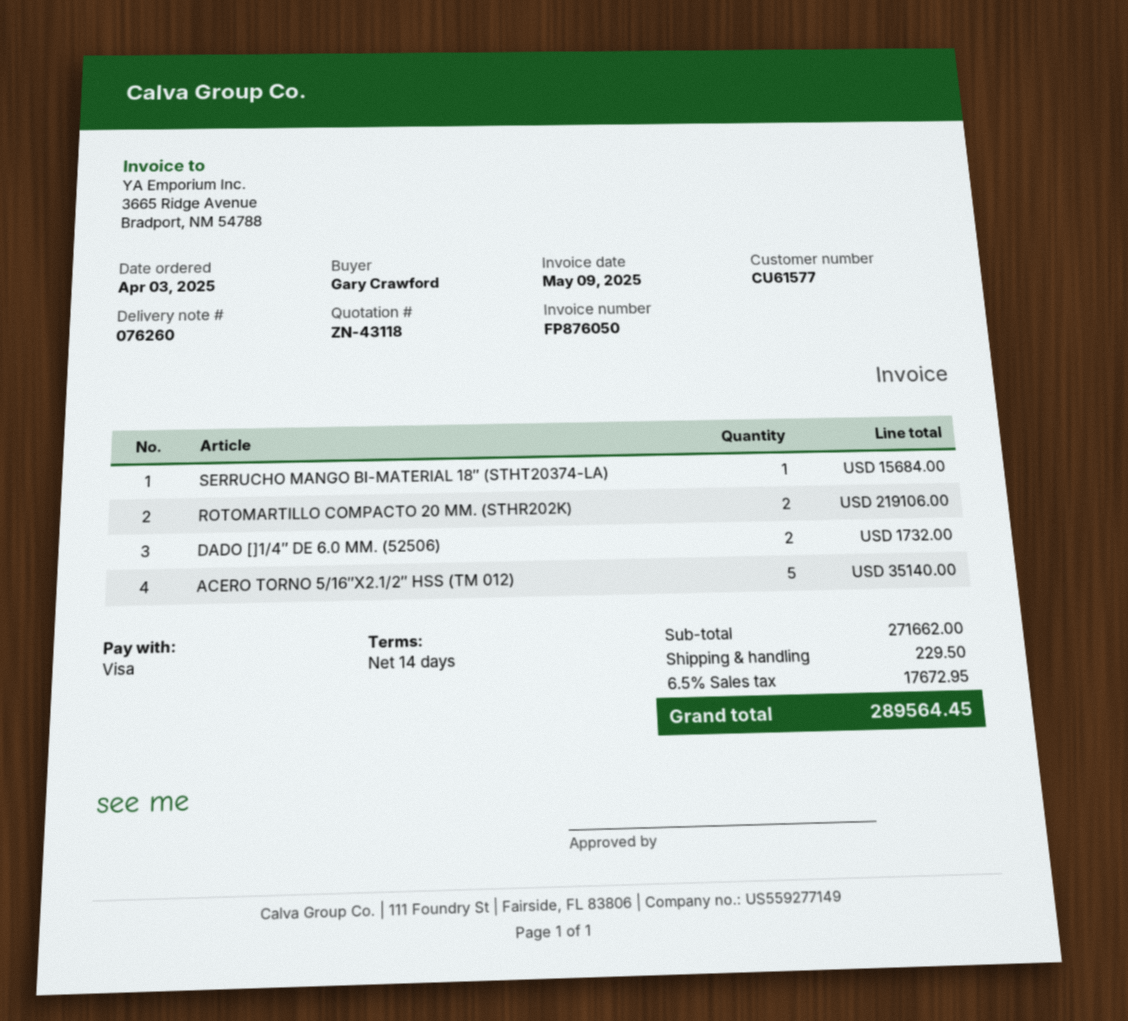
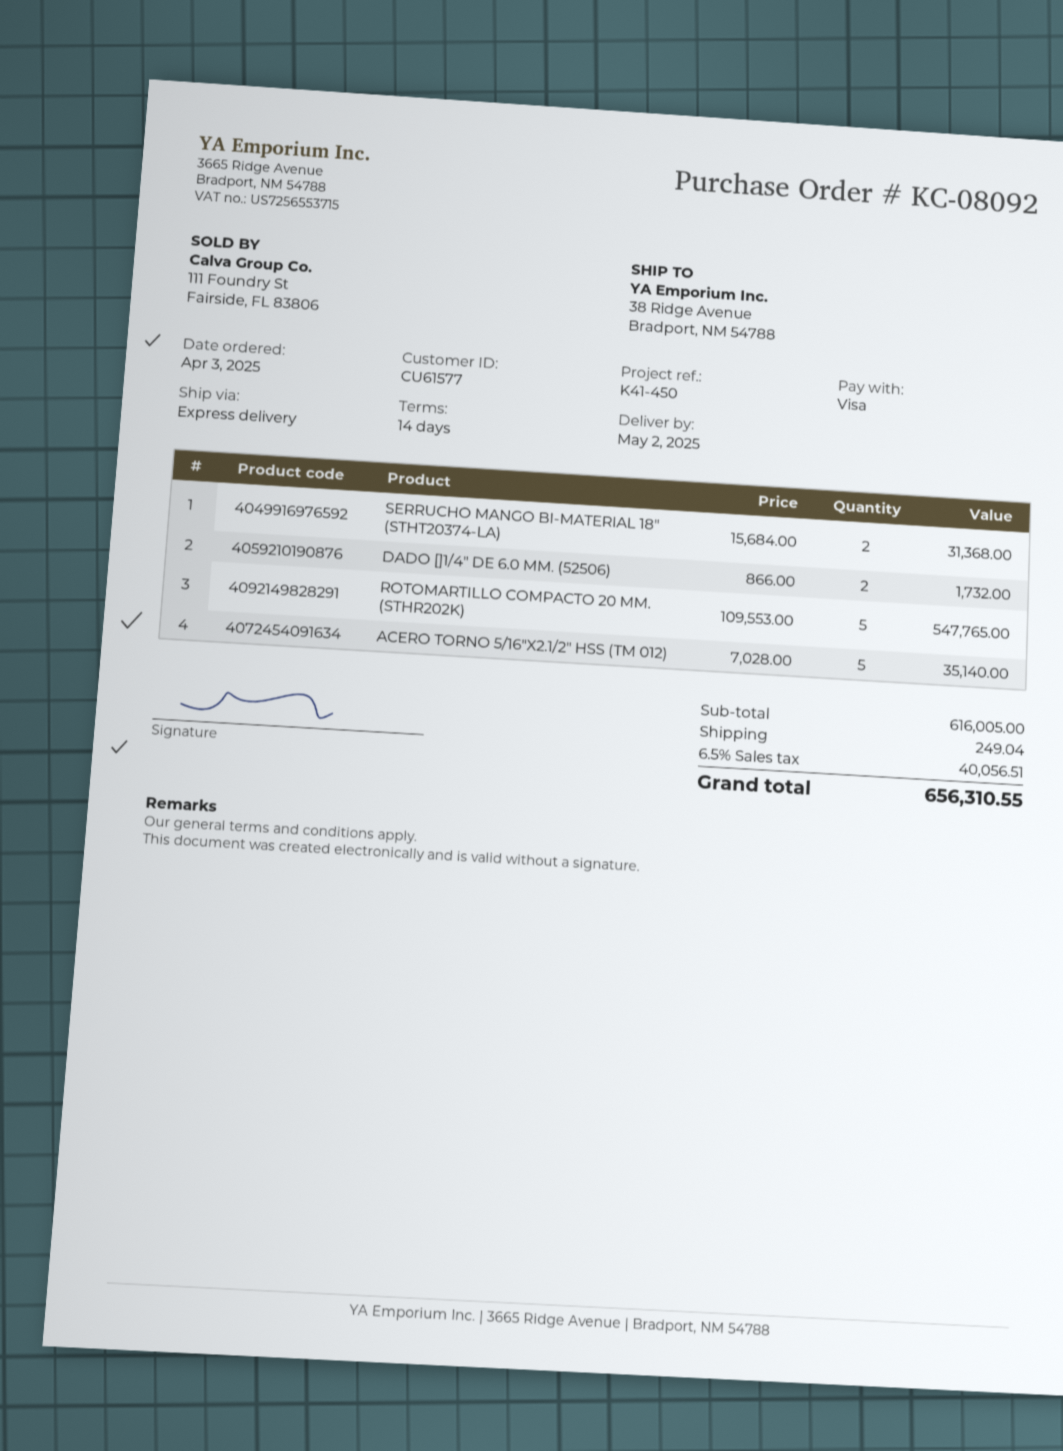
SERRUCHO MANGO BI-MATERIAL 18″ (STHT20374-LA): 1 for 15684.00 -> 2 for 31368.00
ROTOMARTILLO COMPACTO 20 MM. (STHR202K): 2 for 219106.00 -> 5 for 547765.00
subtotal: 271662.00 -> 616005.00
shipping: 229.50 -> 249.04
tax: 6.5% = 17672.95 -> 6.5% = 40056.51
total: 289564.45 -> 656310.55

